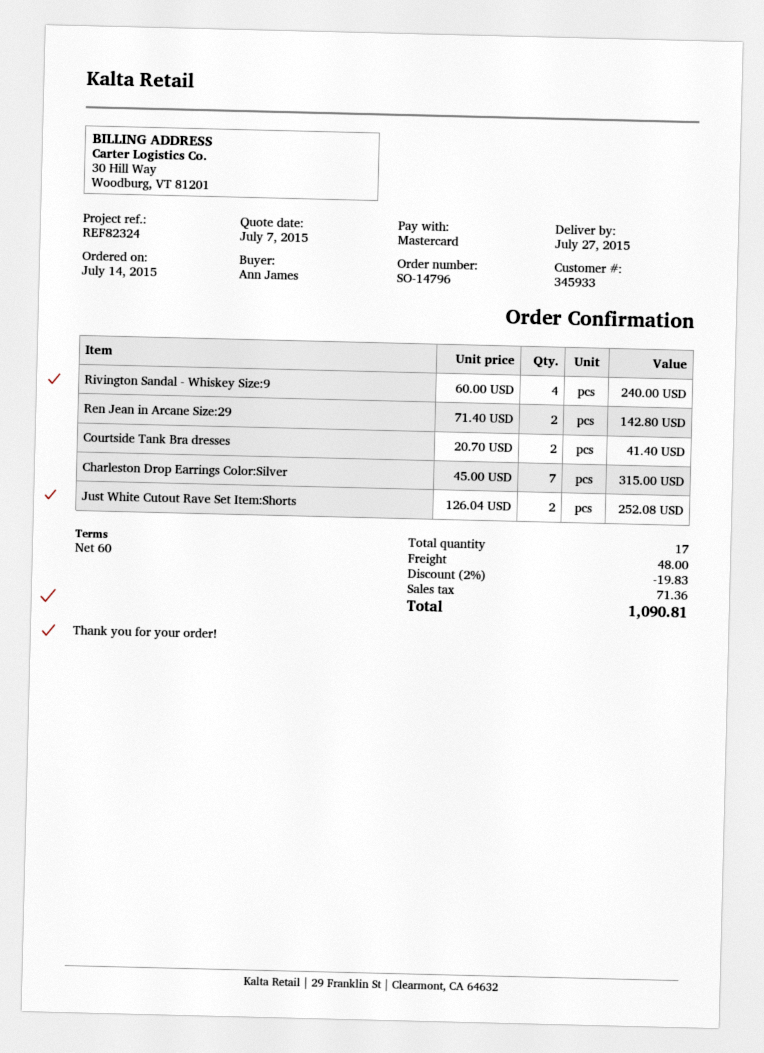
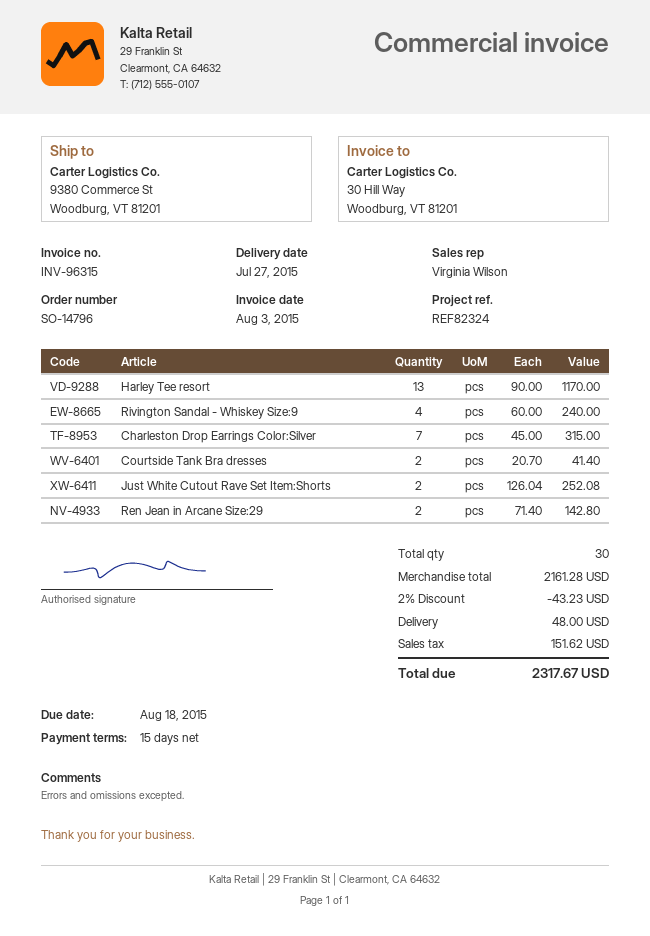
payment terms: 60 days -> 15 days
Harley Tee resort: none -> 13 x 90.00 = 1170.00
total quantity: 17 -> 30
discount: 2% = 19.83 -> 2% = 43.23
tax: 71.36 -> 151.62
total: 1090.81 -> 2317.67

